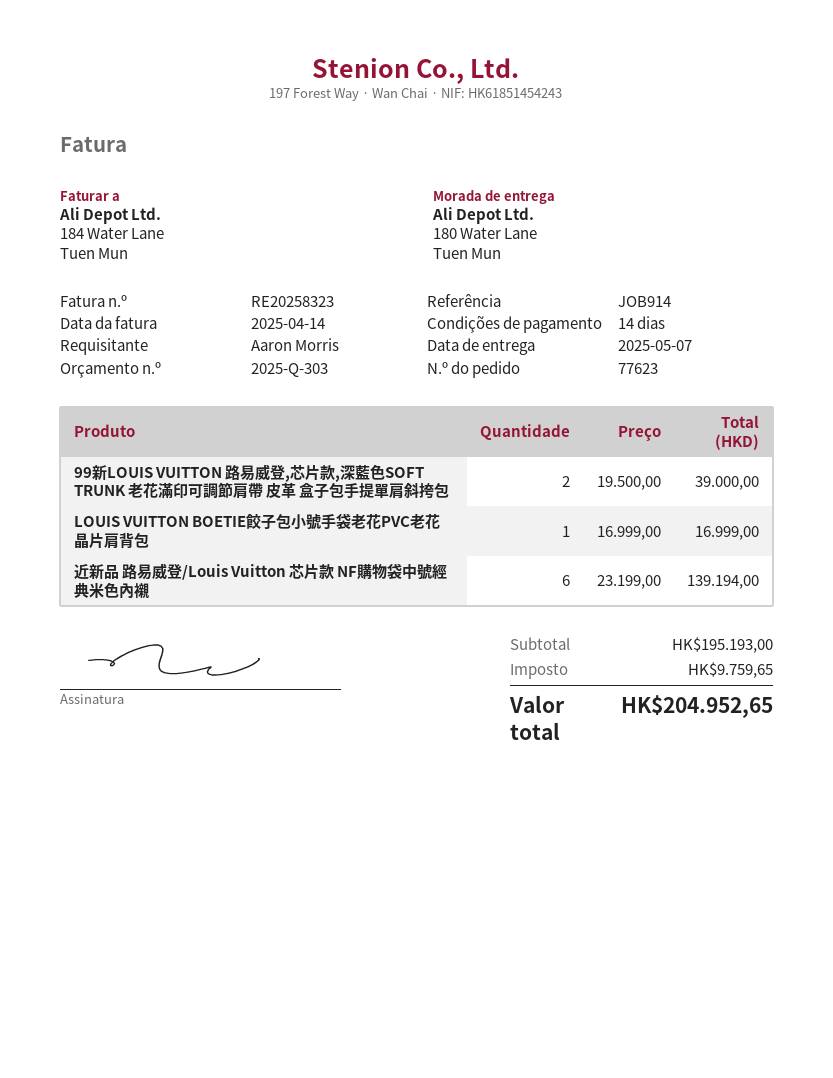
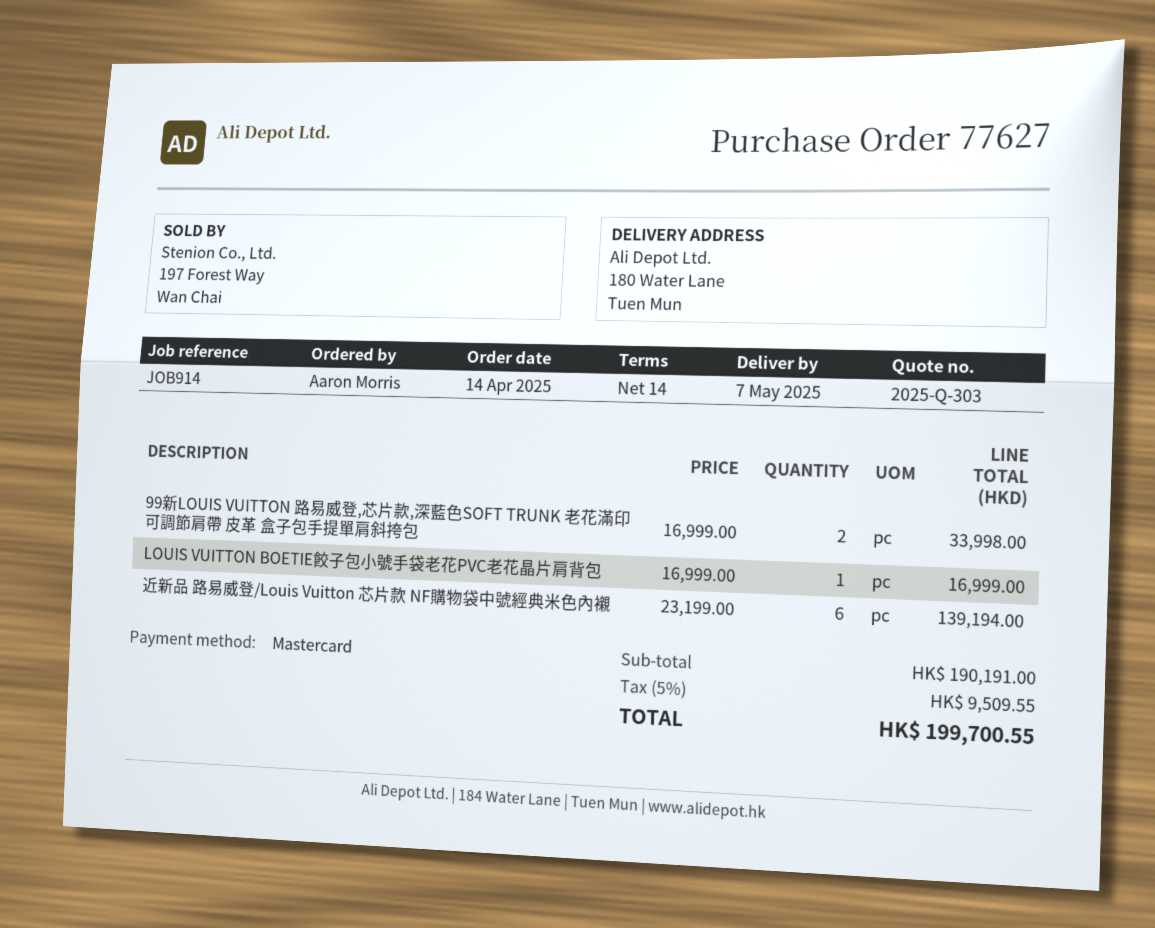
order number: 77623 -> 77627
99新LOUIS VUITTON 路易威登,芯片款,深藍色SOFT TRUNK 老花滿印可調節肩帶 皮革 盒子包手提單肩斜挎包: 2 x 19500.00 = 39000.00 -> 2 x 16999.00 = 33998.00
subtotal: 195193.00 -> 190191.00
tax: 9759.65 -> 9509.55
total: 204952.65 -> 199700.55

